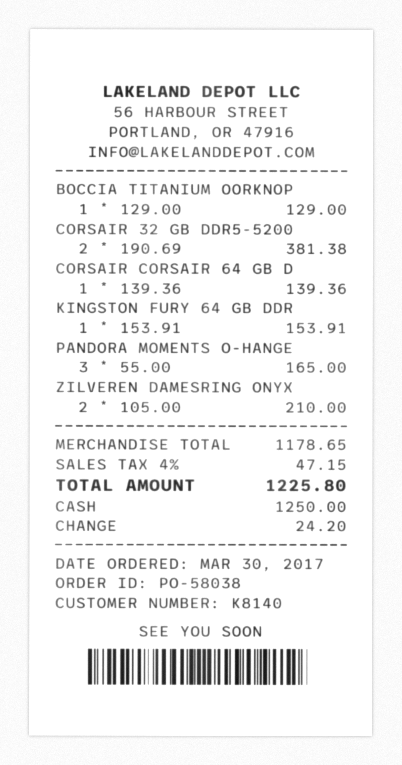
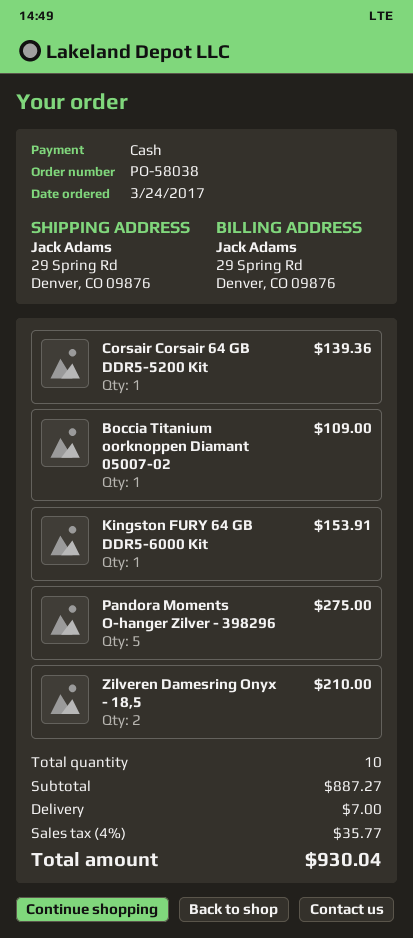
order date: 2017-03-30 -> 2017-03-24
BOCCIA TITANIUM OORKNOP: 1 for 129.00 -> 1 for 109.00
CORSAIR 32 GB DDR5-5200: 2 for 381.38 -> none
PANDORA MOMENTS O-HANGE: 3 for 165.00 -> 5 for 275.00
subtotal: 1178.65 -> 887.27
shipping: none -> 7.00
tax: 4% = 47.15 -> 4% = 35.77
total: 1225.80 -> 930.04

